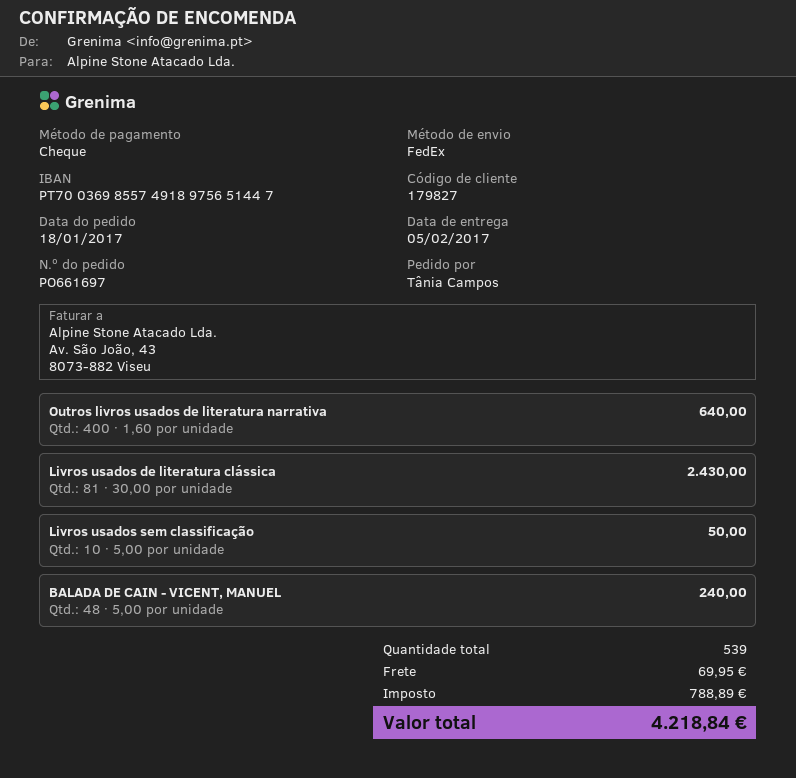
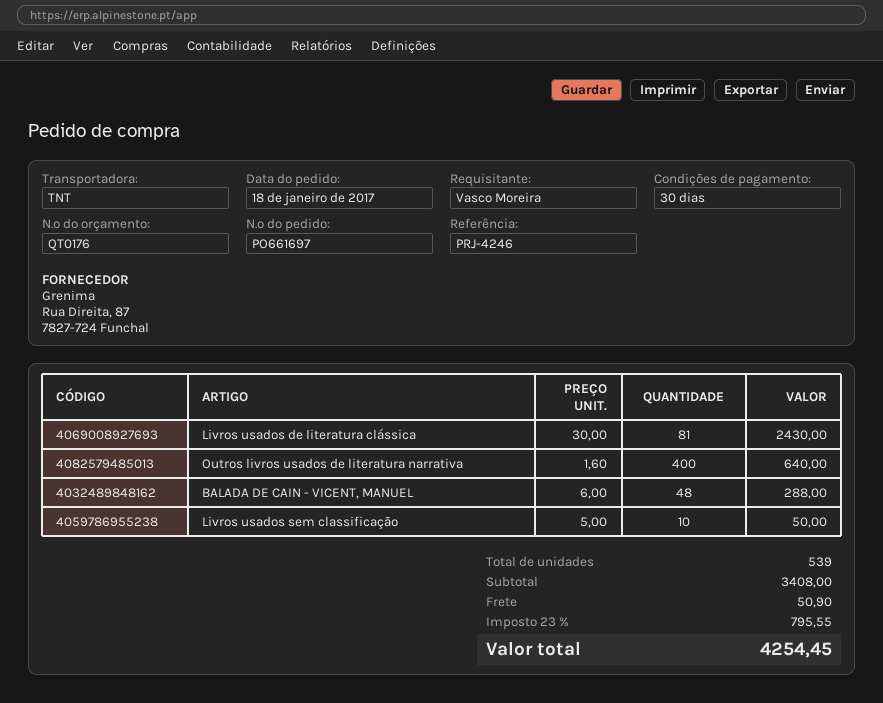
ordered by: Tânia Campos -> Vasco Moreira
shipping method: FedEx -> TNT
BALADA DE CAIN - VICENT, MANUEL: 48 x 5.00 = 240.00 -> 48 x 6.00 = 288.00
shipping: 69.95 -> 50.90
tax: 788.89 -> 795.55
total: 4218.84 -> 4254.45

